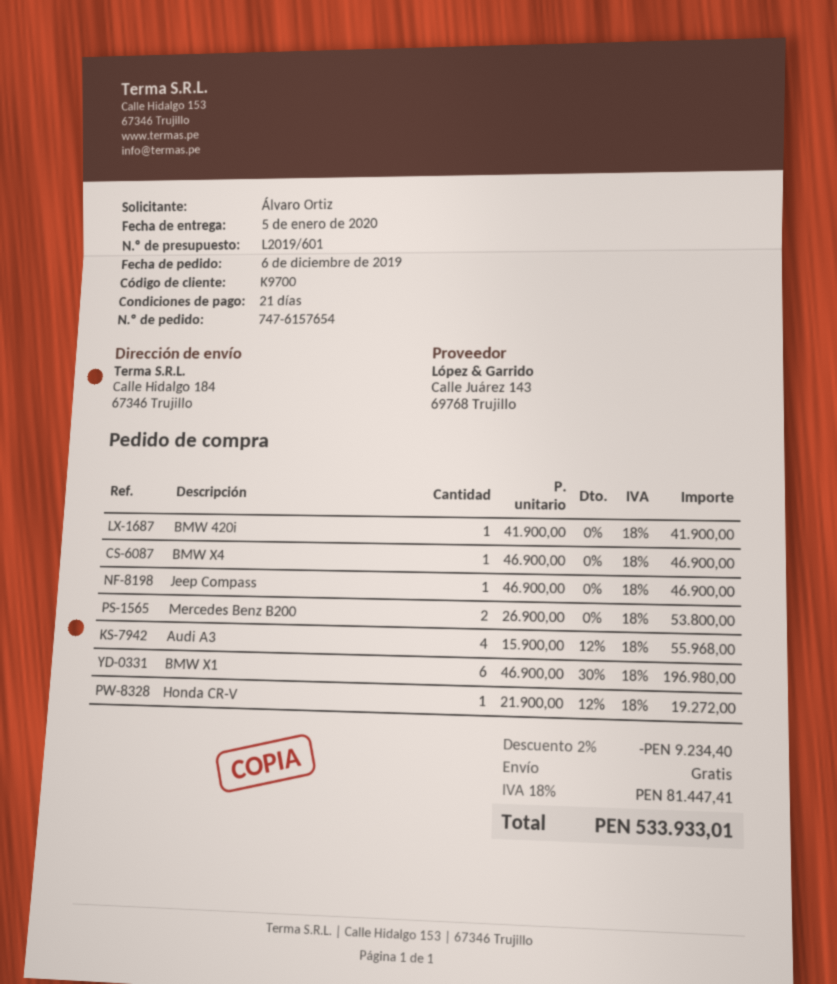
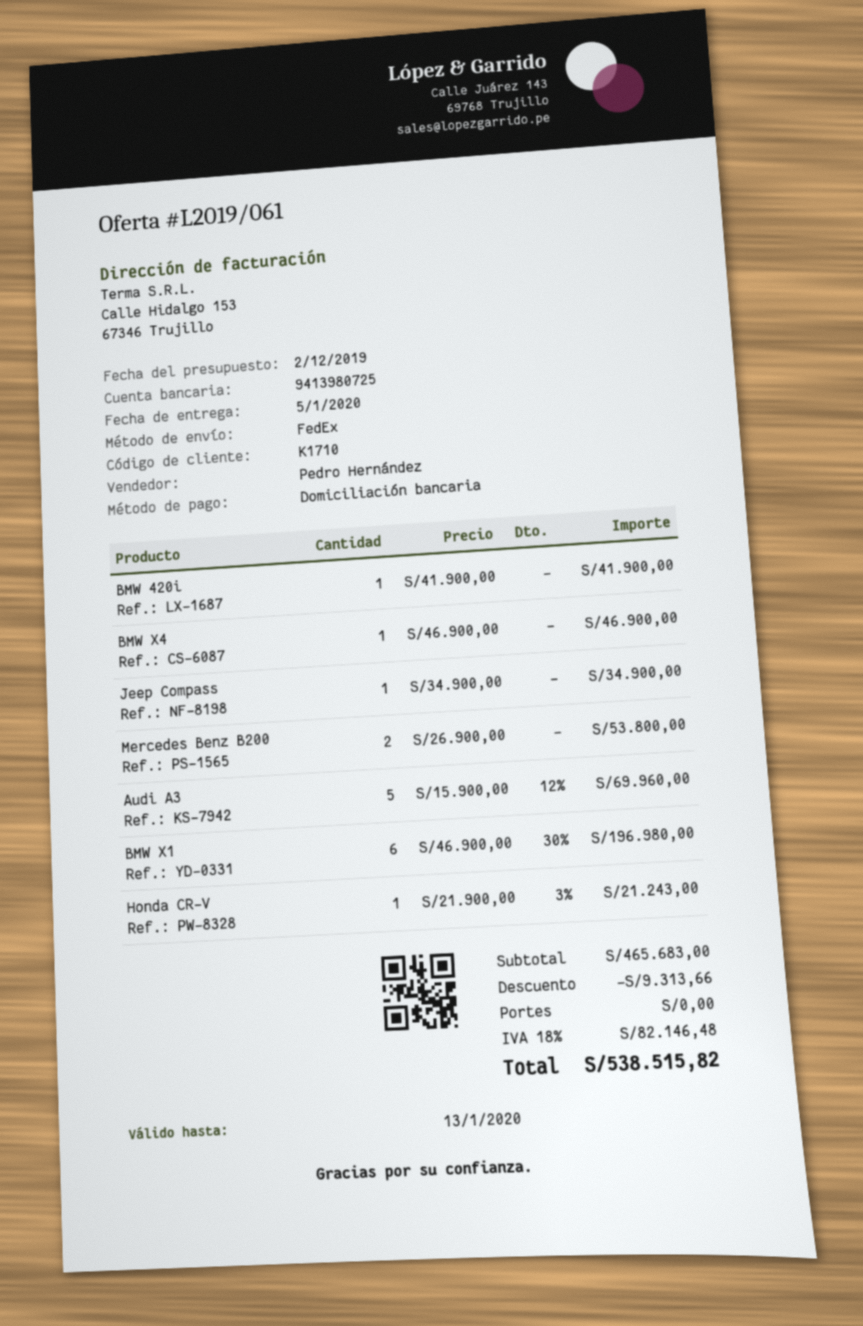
quote number: L2019/601 -> L2019/061
customer number: K9700 -> K1710
Jeep Compass: 1 x 46900.00 = 46900.00 -> 1 x 34900.00 = 34900.00
Audi A3: 4 x 15900.00 - 12% = 55968.00 -> 5 x 15900.00 - 12% = 69960.00
Honda CR-V: 1 x 21900.00 - 12% = 19272.00 -> 1 x 21900.00 - 3% = 21243.00
discount: 9234.40 -> 9313.66
tax: 18% = 81447.41 -> 18% = 82146.48
total: 533933.01 -> 538515.82

